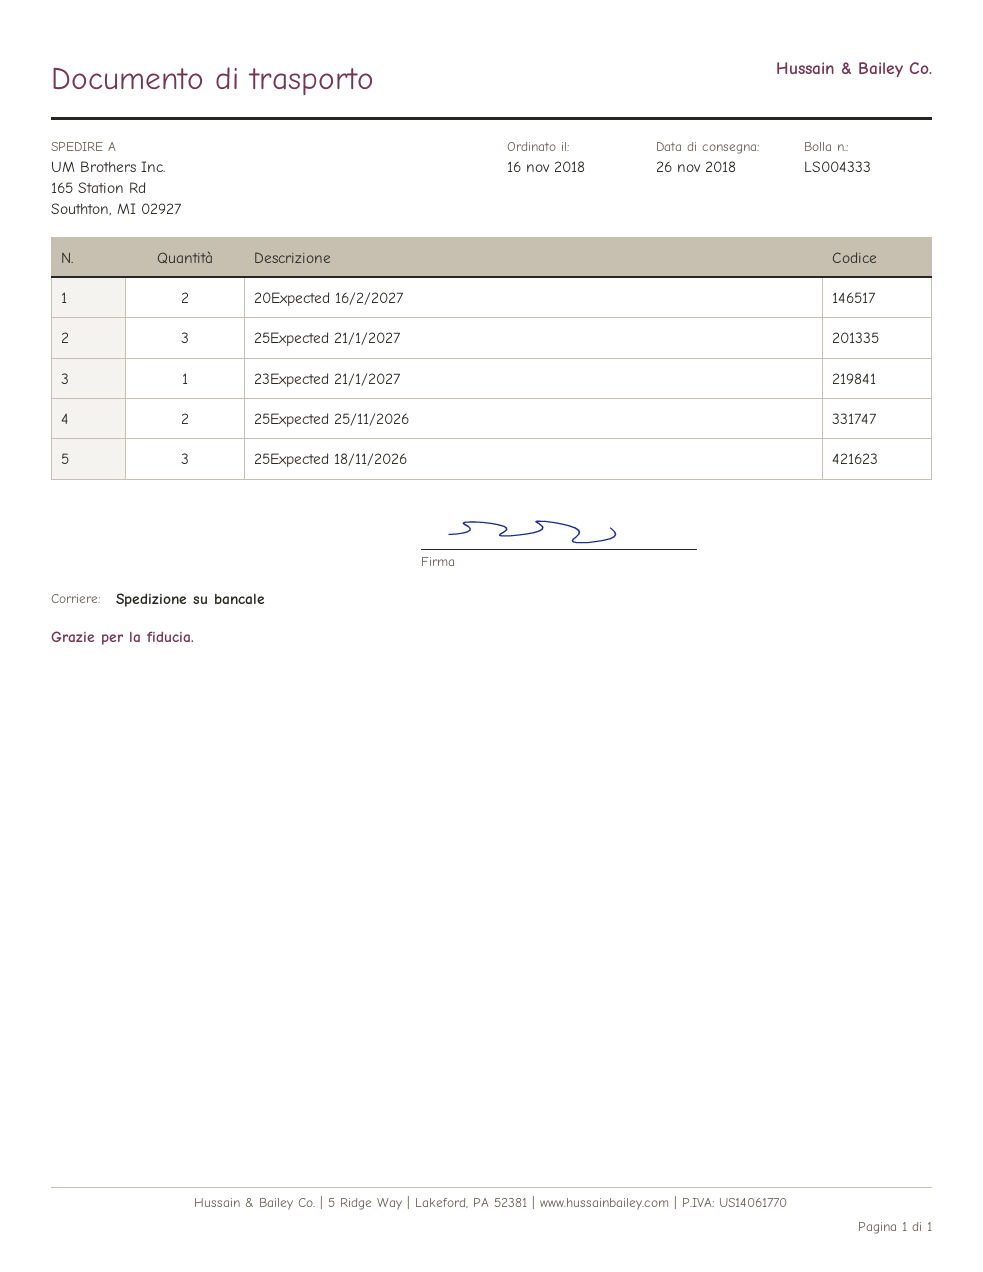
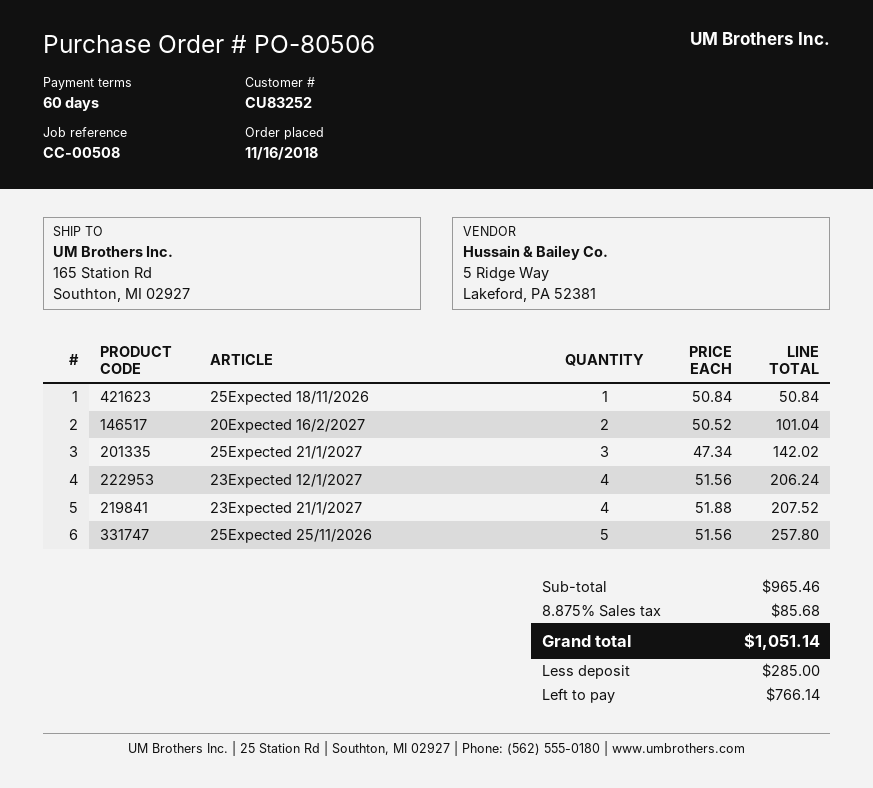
23Expected 21/1/2027: 1 -> 4
25Expected 25/11/2026: 2 -> 5
25Expected 18/11/2026: 3 -> 1
23Expected 12/1/2027: none -> 4

